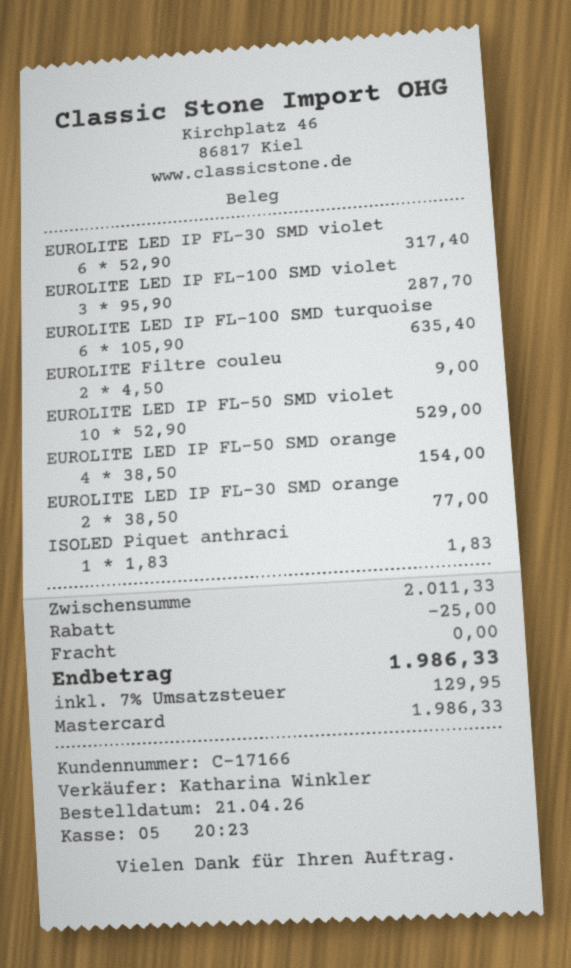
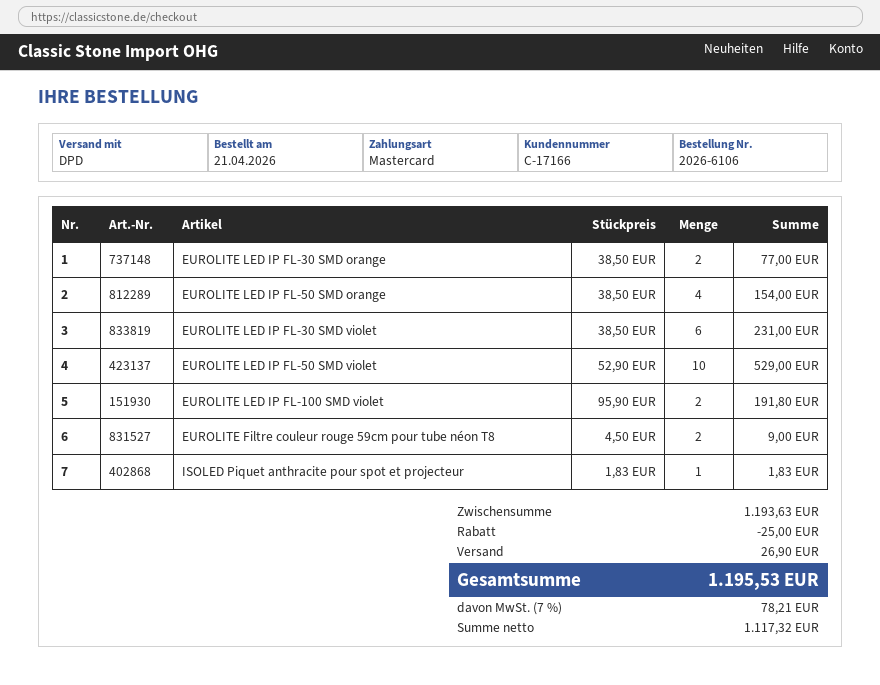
EUROLITE LED IP FL-30 SMD violet: 6 x 52.90 = 317.40 -> 6 x 38.50 = 231.00
EUROLITE LED IP FL-100 SMD violet: 3 x 95.90 = 287.70 -> 2 x 95.90 = 191.80
EUROLITE LED IP FL-100 SMD turquoise: 6 x 105.90 = 635.40 -> none
subtotal: 2011.33 -> 1193.63
shipping: 0.00 -> 26.90
tax: 7% = 129.95 -> 7% = 78.21
total: 1986.33 -> 1195.53

